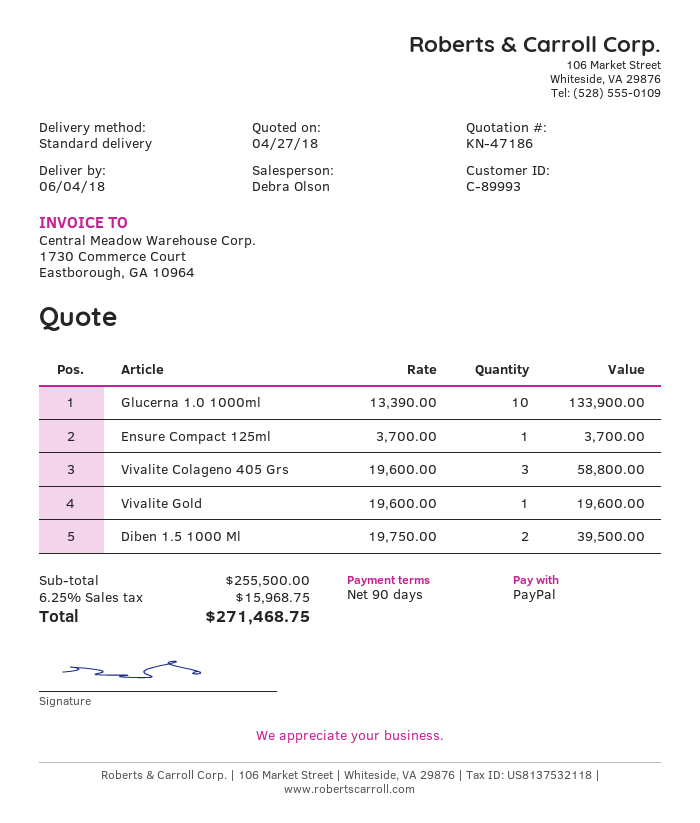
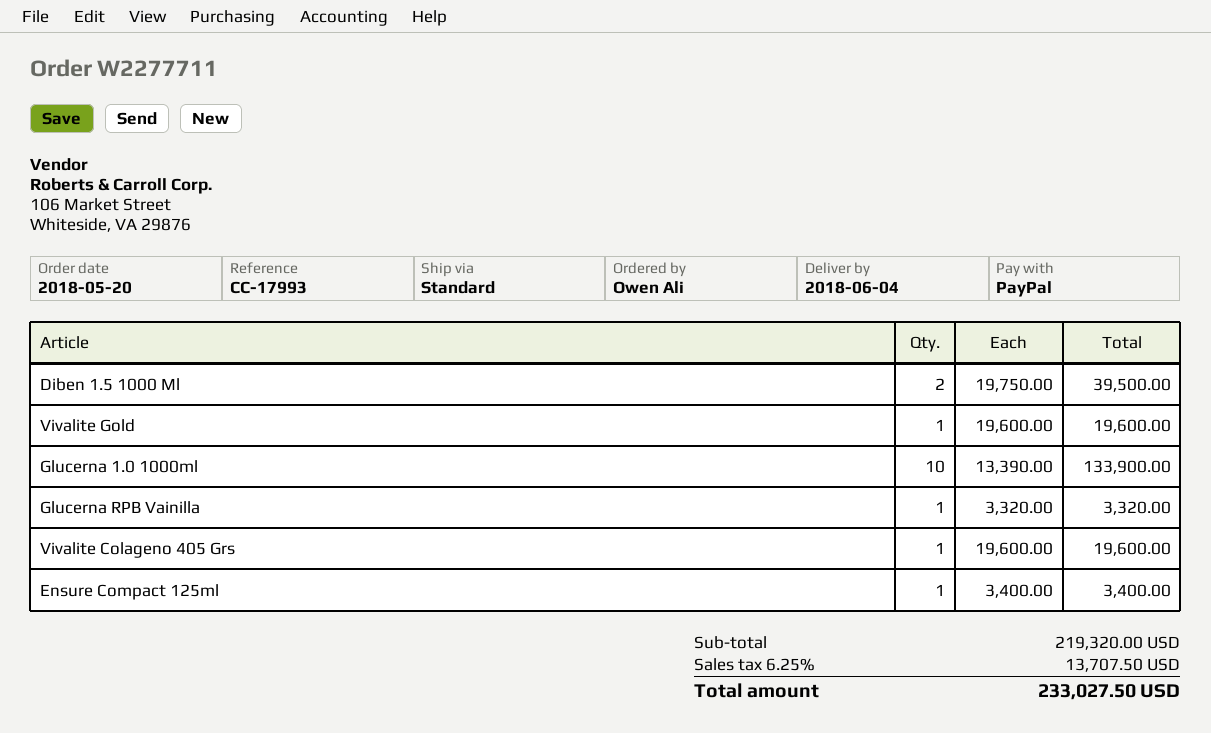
Ensure Compact 125ml: 1 x 3700.00 = 3700.00 -> 1 x 3400.00 = 3400.00
Vivalite Colageno 405 Grs: 3 x 19600.00 = 58800.00 -> 1 x 19600.00 = 19600.00
Glucerna RPB Vainilla: none -> 1 x 3320.00 = 3320.00
subtotal: 255500.00 -> 219320.00
tax: 6.25% = 15968.75 -> 6.25% = 13707.50
total: 271468.75 -> 233027.50

